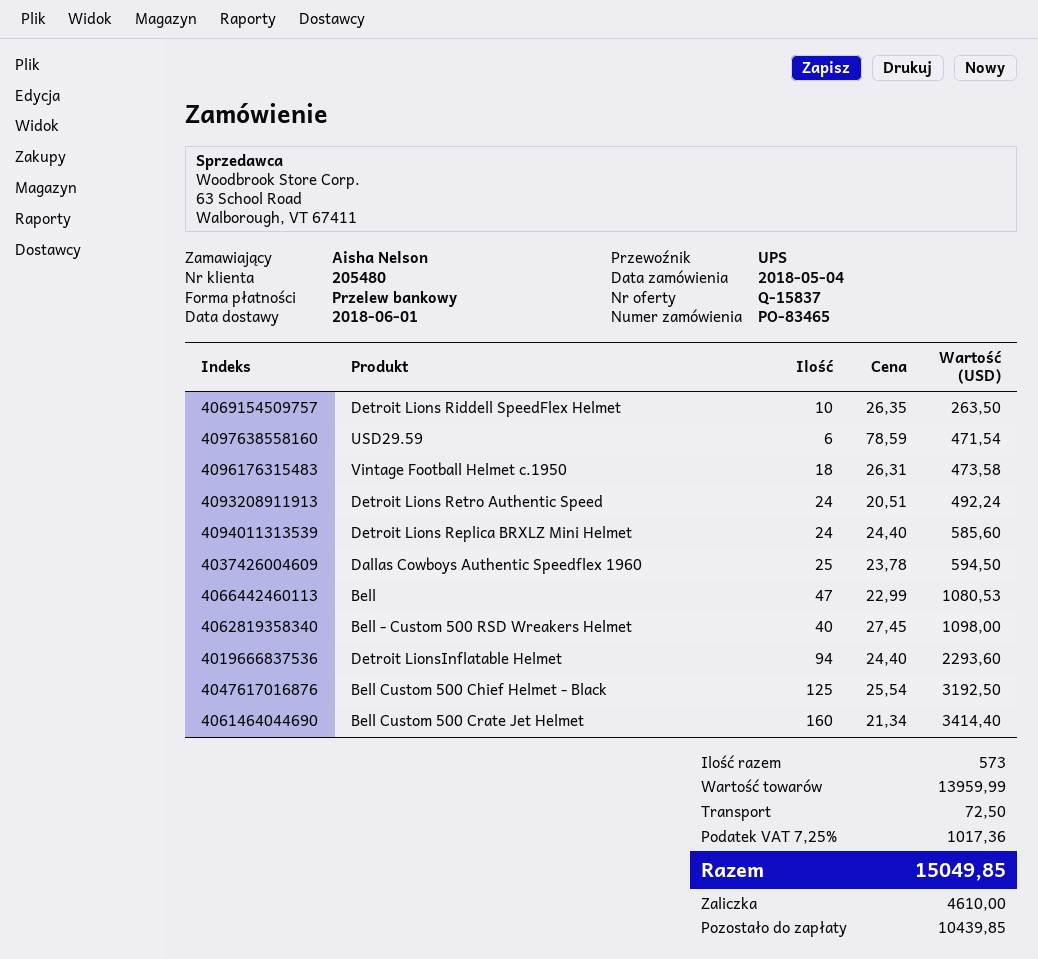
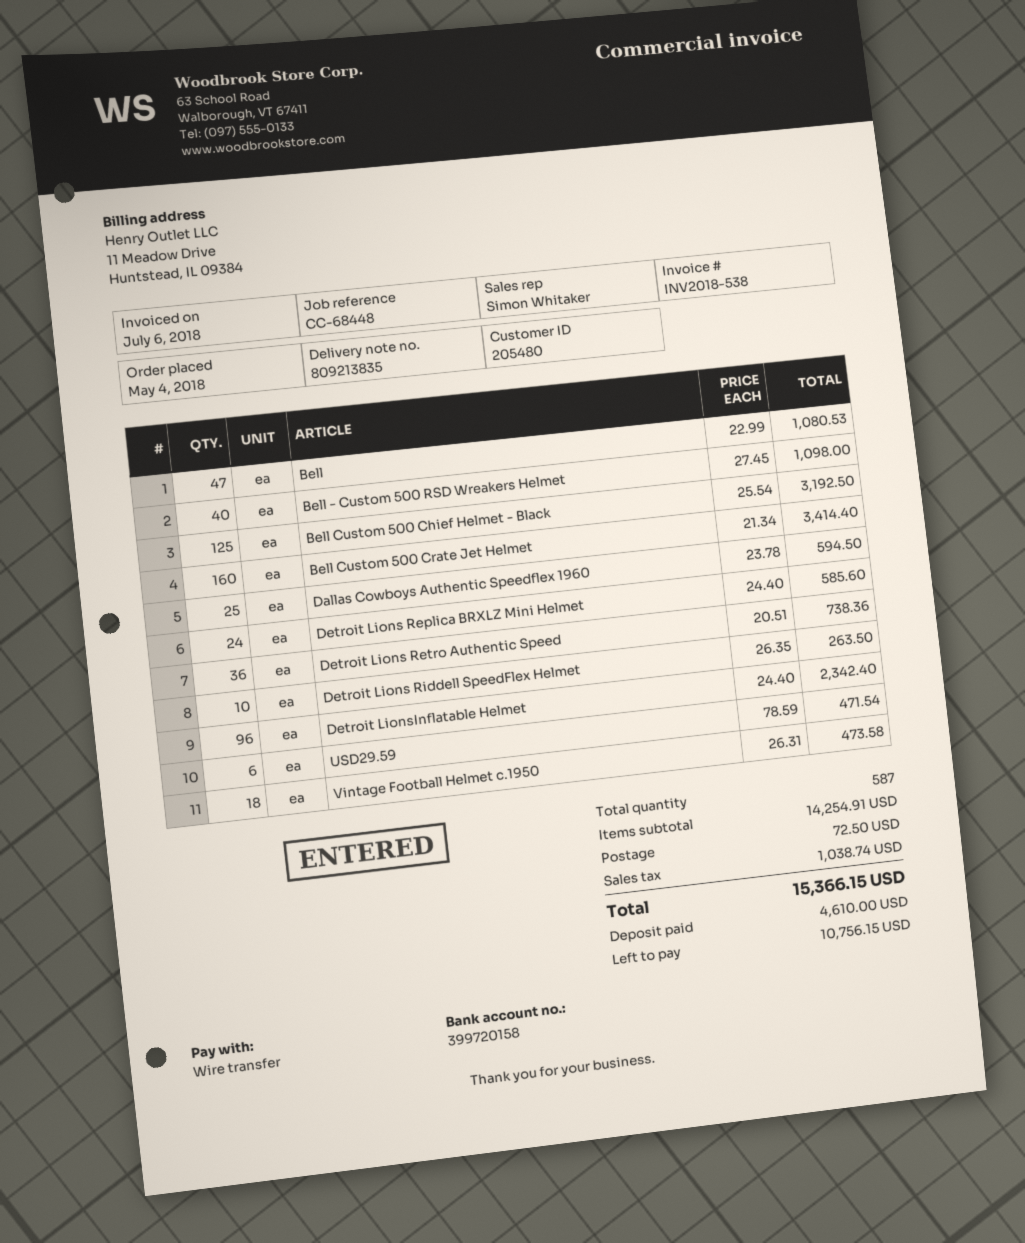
Detroit Lions Retro Authentic Speed: 24 x 20.51 = 492.24 -> 36 x 20.51 = 738.36
Detroit LionsInflatable Helmet: 94 x 24.40 = 2293.60 -> 96 x 24.40 = 2342.40
total quantity: 573 -> 587
subtotal: 13959.99 -> 14254.91
tax: 1017.36 -> 1038.74
total: 15049.85 -> 15366.15
balance: 10439.85 -> 10756.15

